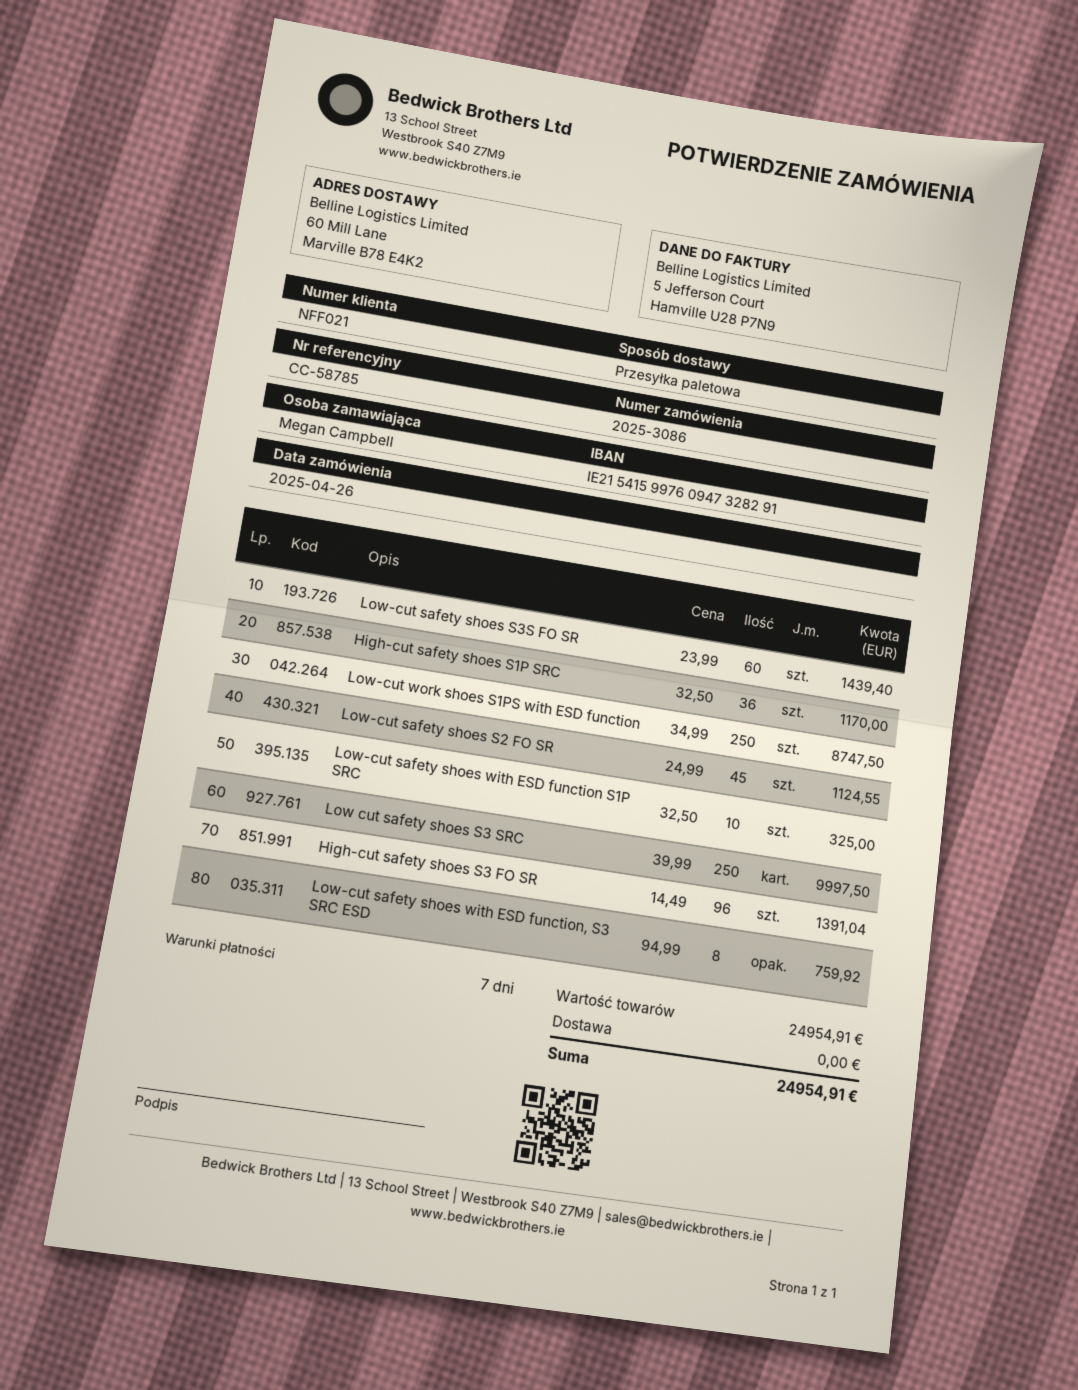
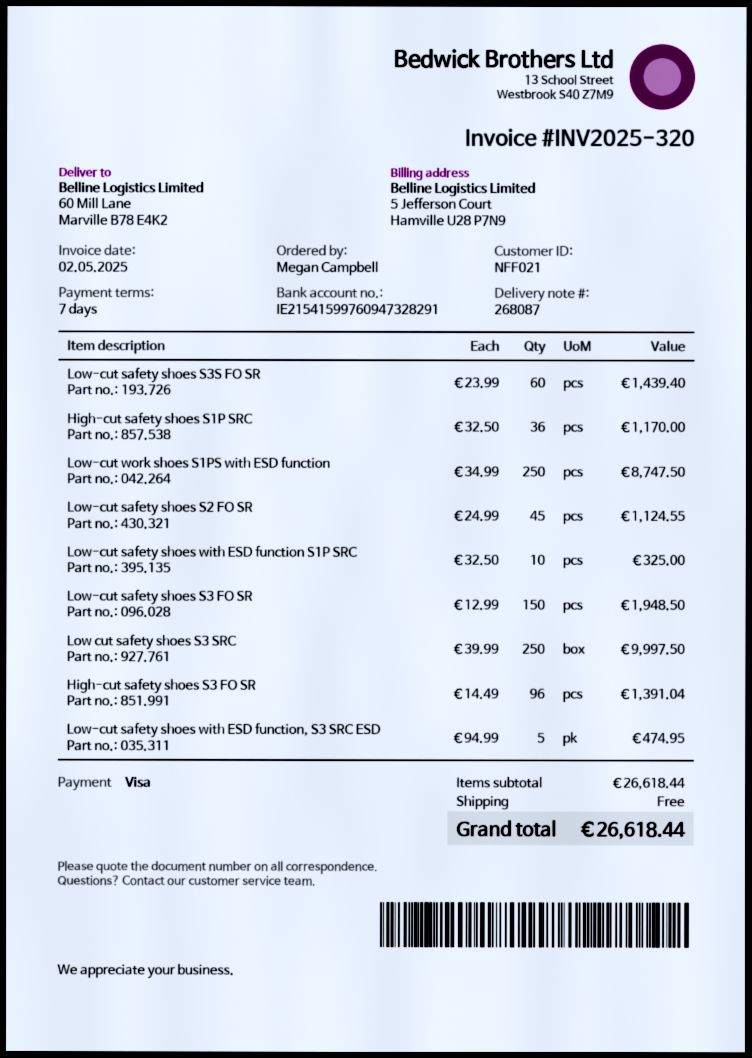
Low-cut safety shoes with ESD function, S3 SRC ESD: 8 x 94.99 = 759.92 -> 5 x 94.99 = 474.95
Low-cut safety shoes S3 FO SR: none -> 150 x 12.99 = 1948.50
subtotal: 24954.91 -> 26618.44
total: 24954.91 -> 26618.44

